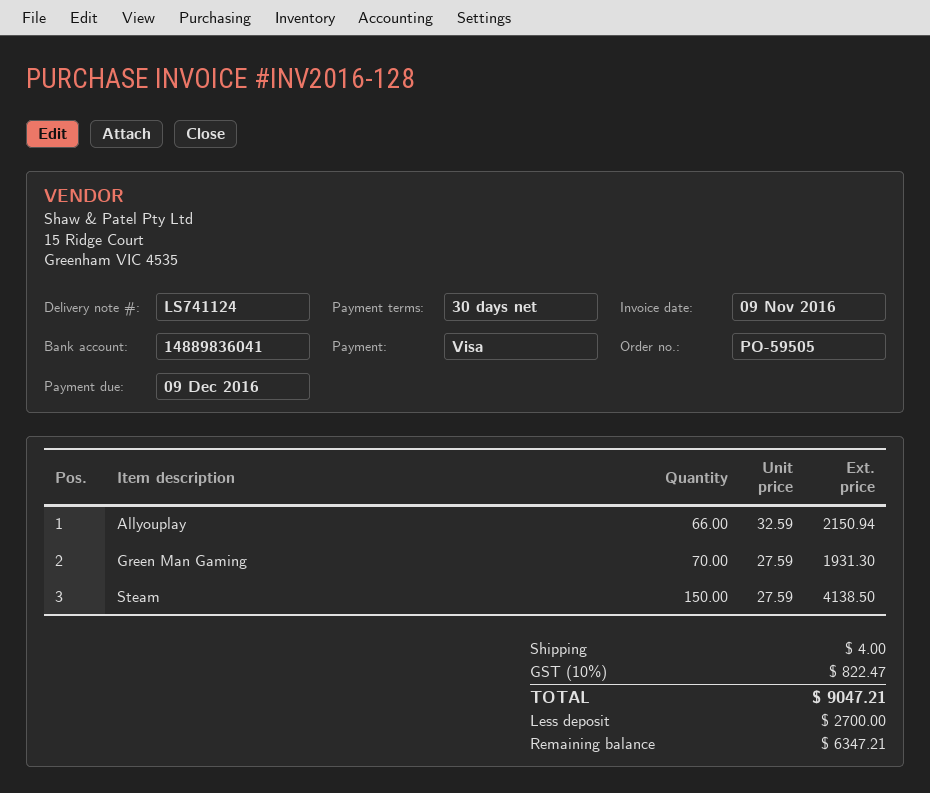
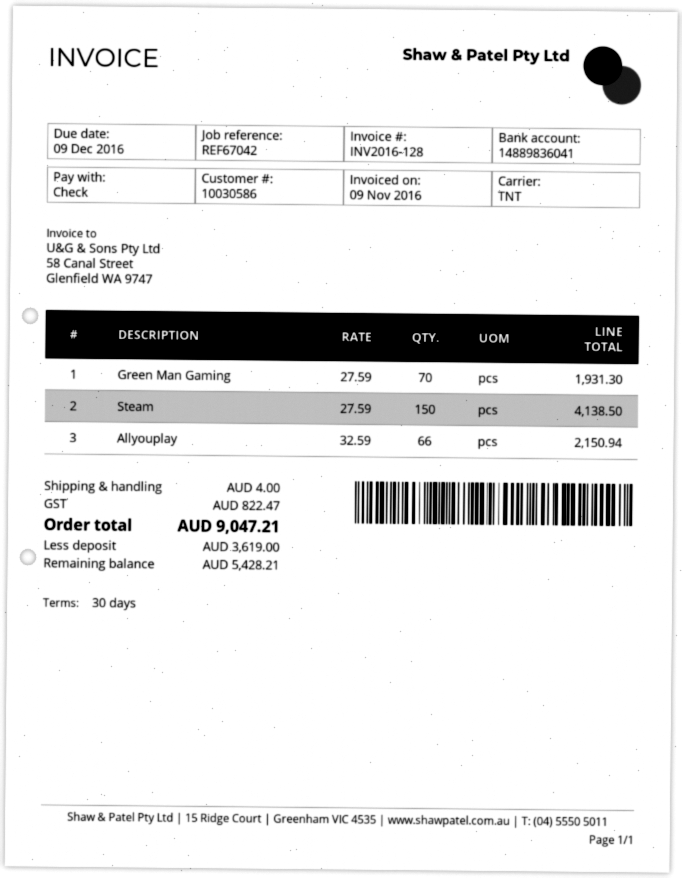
payment method: Visa -> cheque
deposit: 2700.00 -> 3619.00
balance: 6347.21 -> 5428.21

